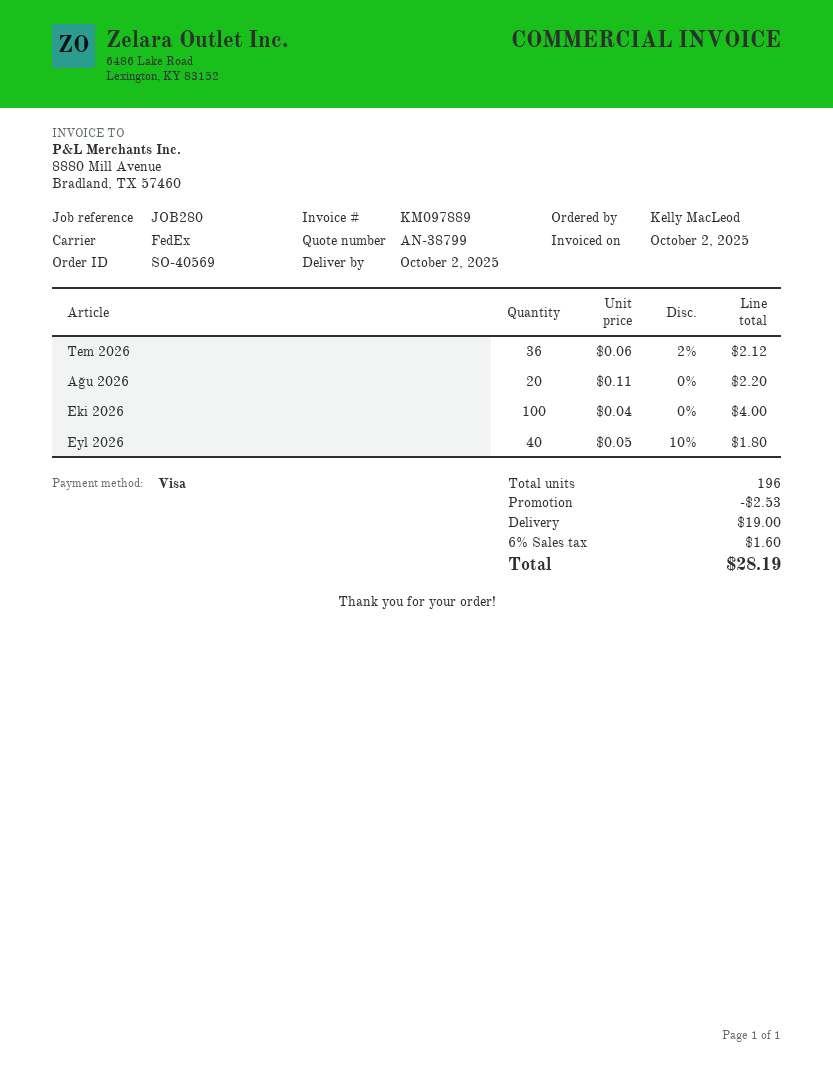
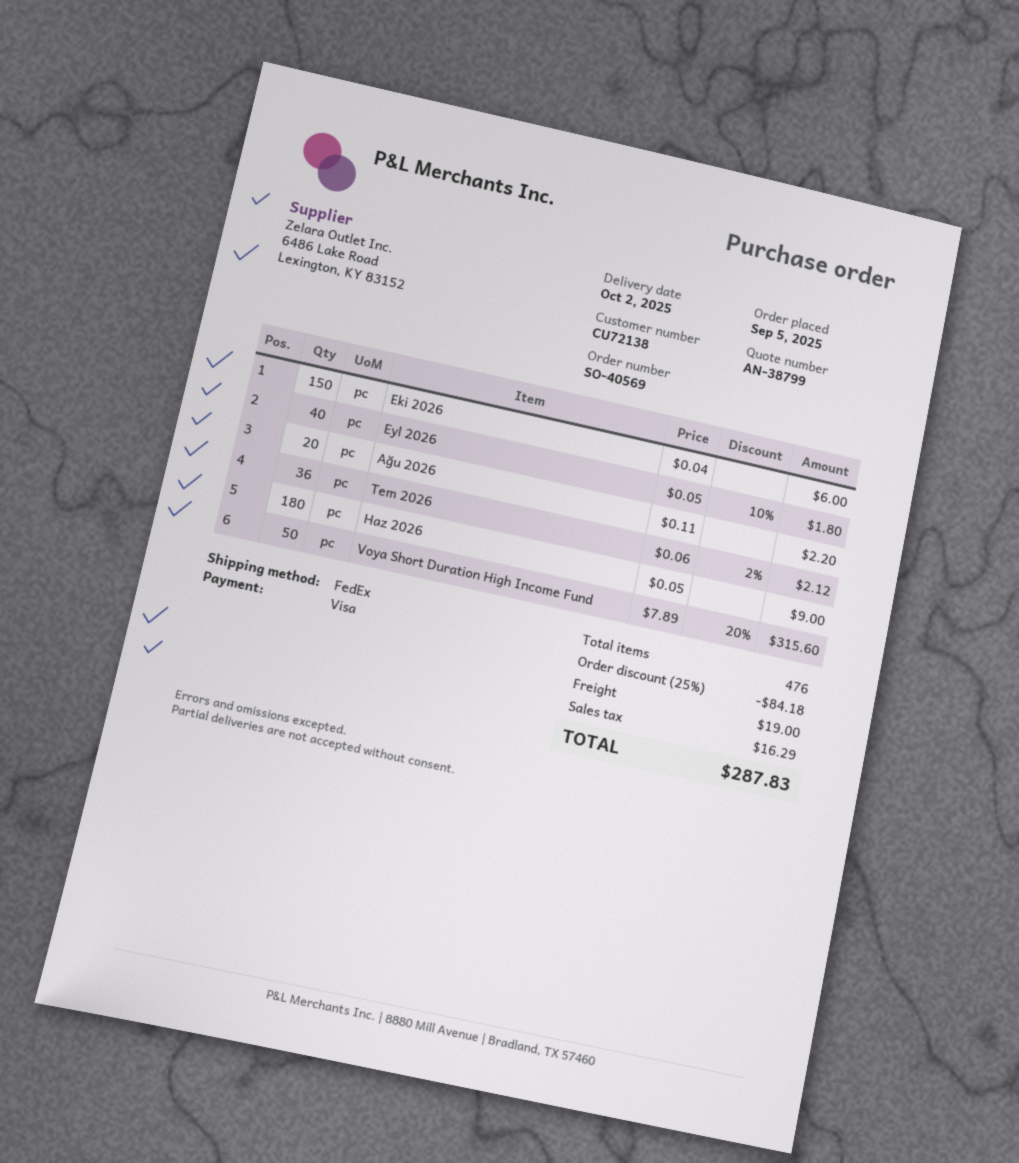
Eki 2026: 100 x 0.04 = 4.00 -> 150 x 0.04 = 6.00
Haz 2026: none -> 180 x 0.05 = 9.00
Voya Short Duration High Income Fund: none -> 50 x 7.89 - 20% = 315.60
total quantity: 196 -> 476
discount: 2.53 -> 84.18
tax: 1.60 -> 16.29
total: 28.19 -> 287.83

